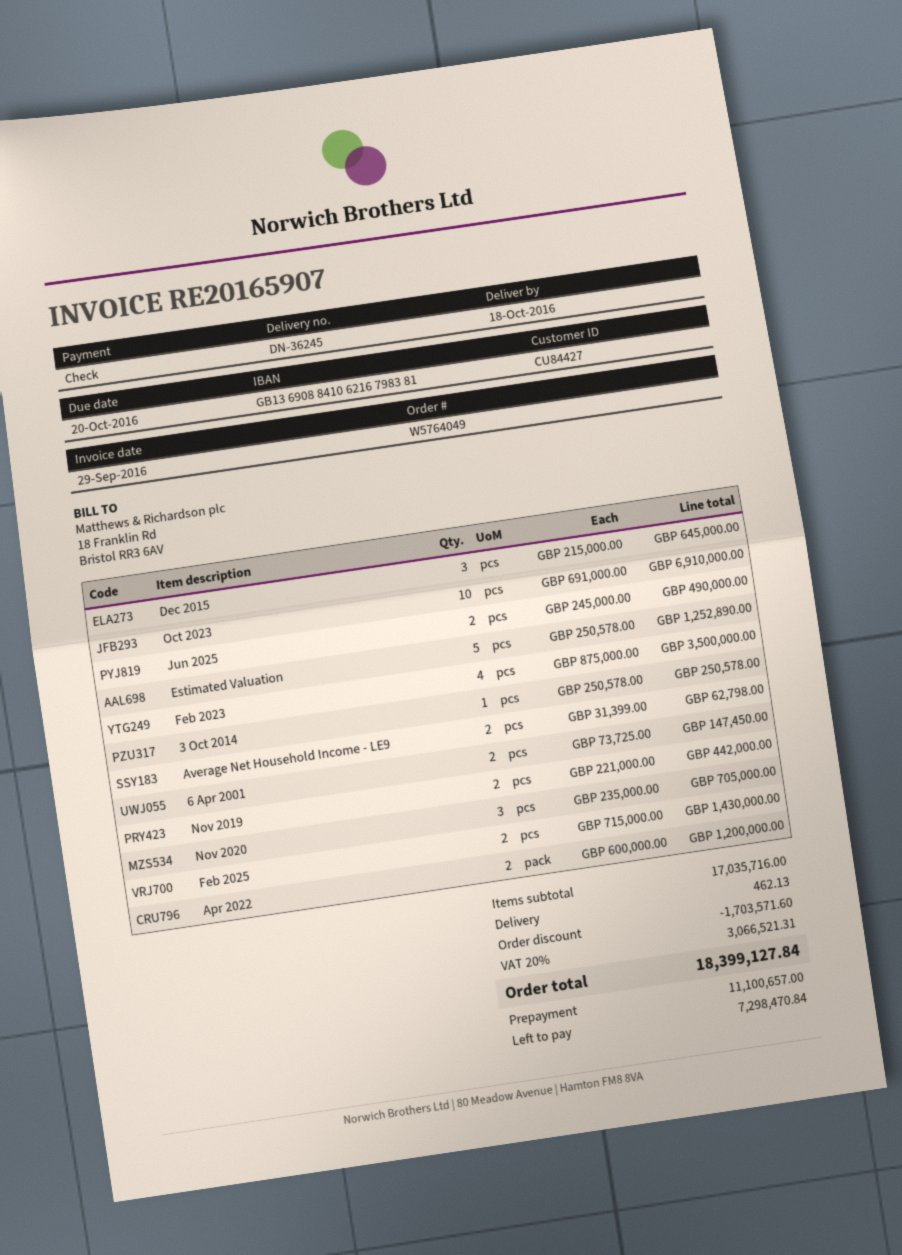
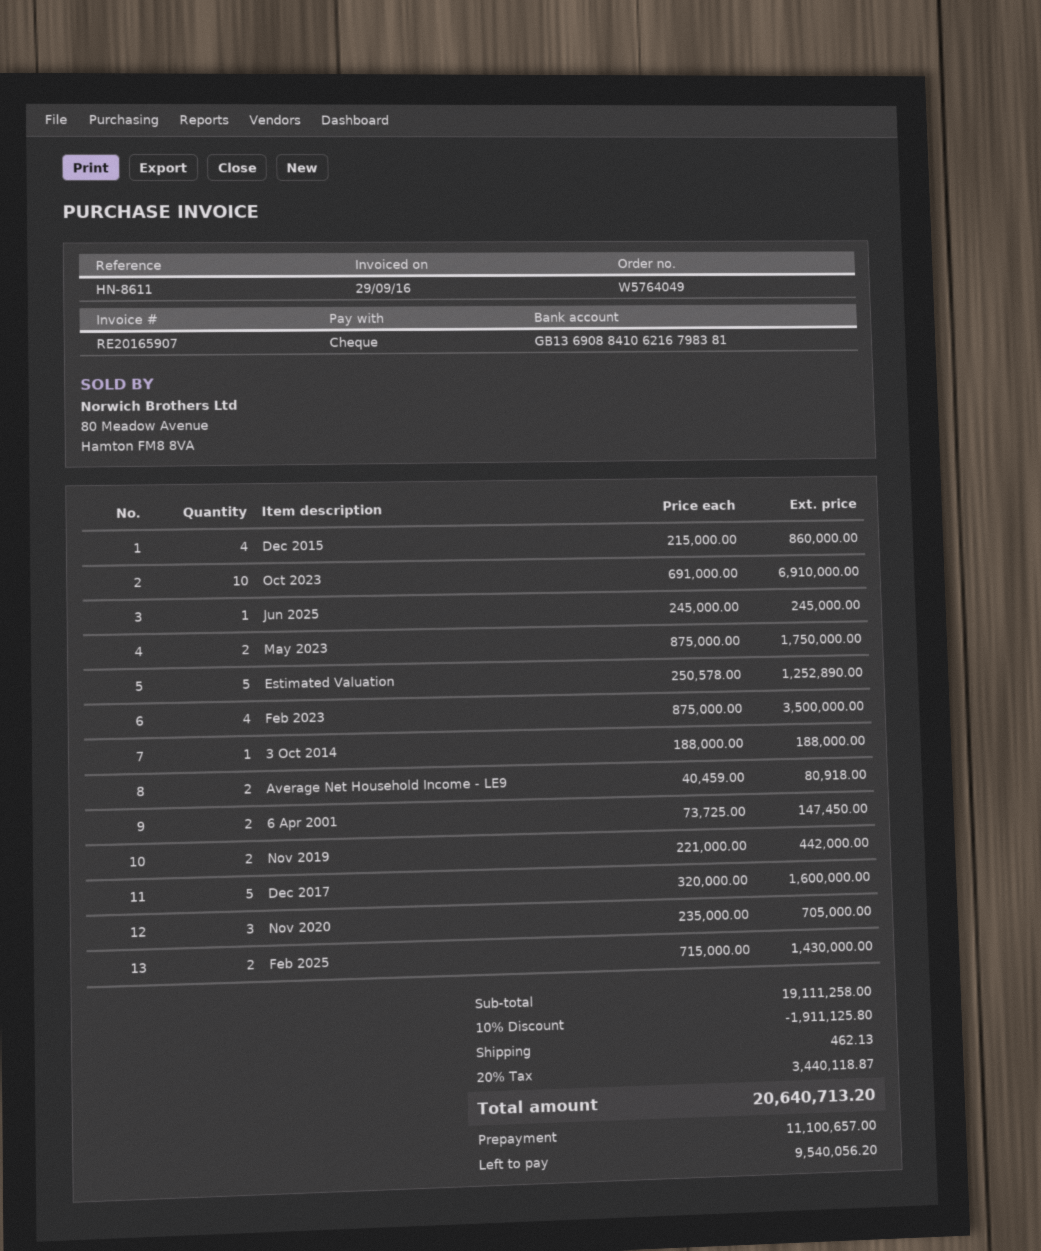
Dec 2015: 3 x 215000.00 = 645000.00 -> 4 x 215000.00 = 860000.00
Jun 2025: 2 x 245000.00 = 490000.00 -> 1 x 245000.00 = 245000.00
3 Oct 2014: 1 x 250578.00 = 250578.00 -> 1 x 188000.00 = 188000.00
Average Net Household Income - LE9: 2 x 31399.00 = 62798.00 -> 2 x 40459.00 = 80918.00
Apr 2022: 2 x 600000.00 = 1200000.00 -> none
May 2023: none -> 2 x 875000.00 = 1750000.00
Dec 2017: none -> 5 x 320000.00 = 1600000.00
subtotal: 17035716.00 -> 19111258.00
discount: 1703571.60 -> 1911125.80
tax: 20% = 3066521.31 -> 20% = 3440118.87
total: 18399127.84 -> 20640713.20
balance: 7298470.84 -> 9540056.20

